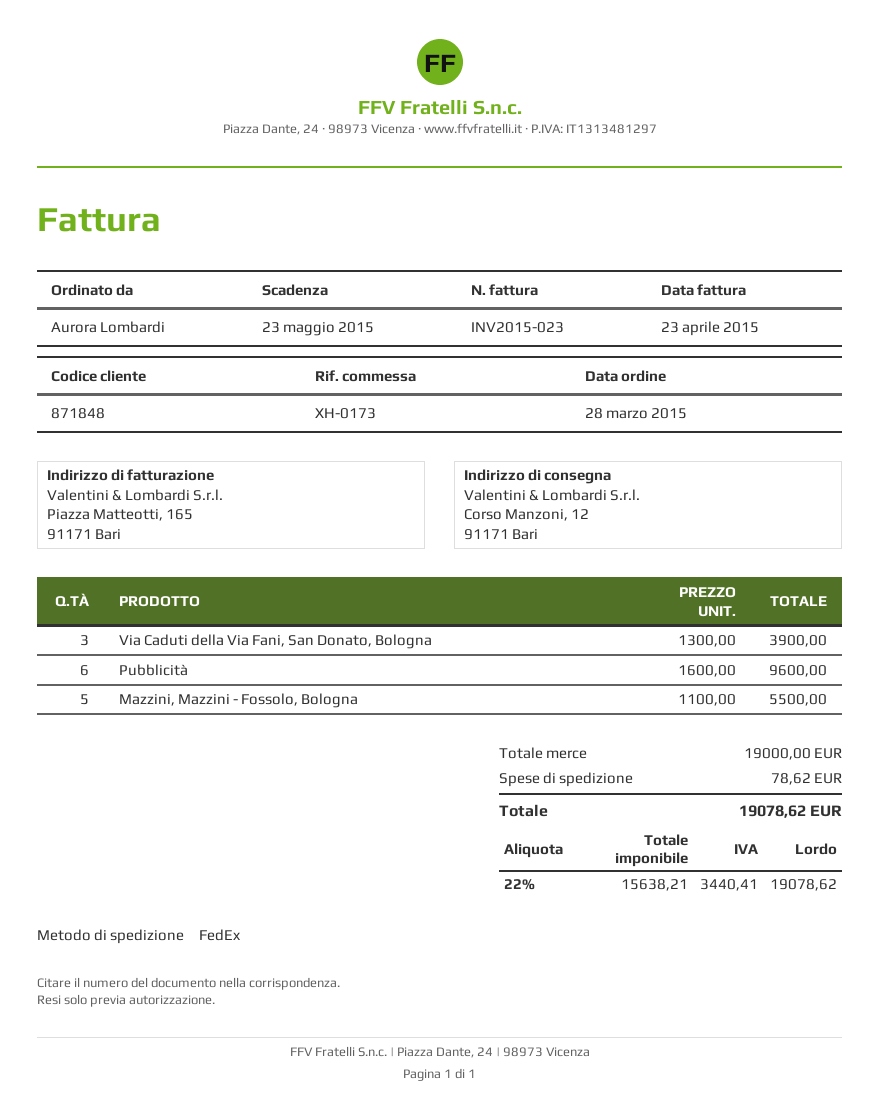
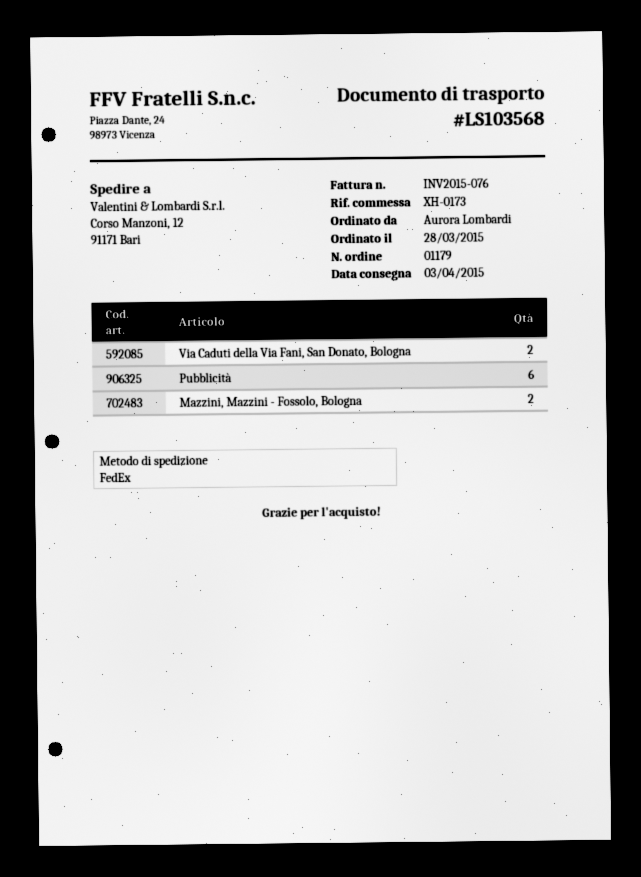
invoice number: INV2015-023 -> INV2015-076
Via Caduti della Via Fani, San Donato, Bologna: 3 -> 2
Mazzini, Mazzini - Fossolo, Bologna: 5 -> 2

